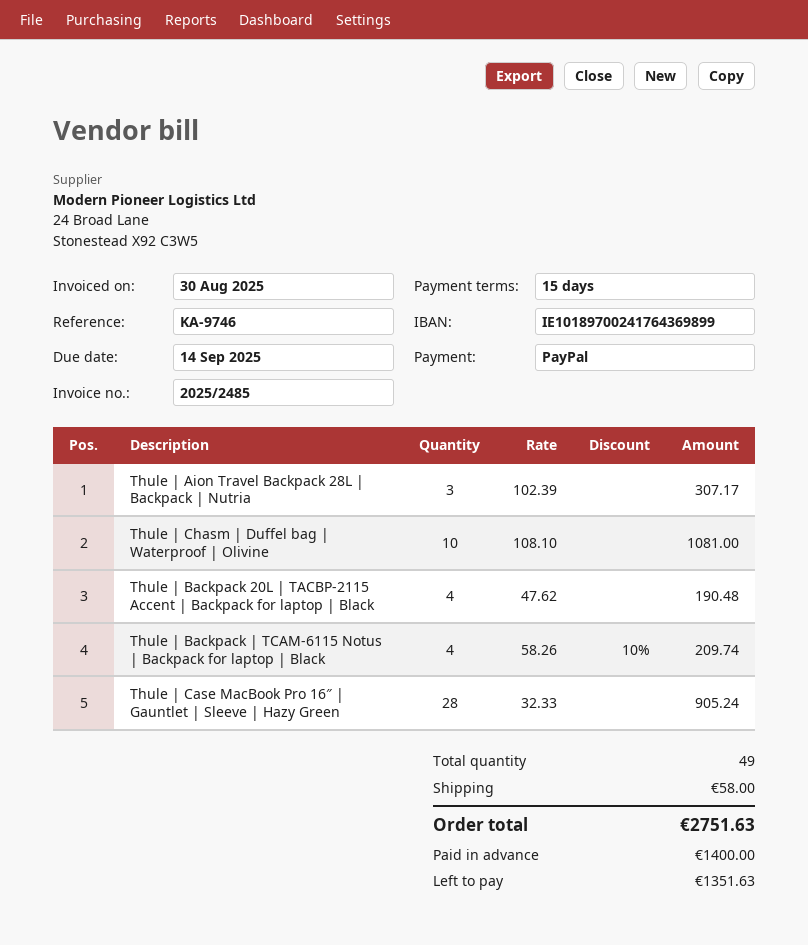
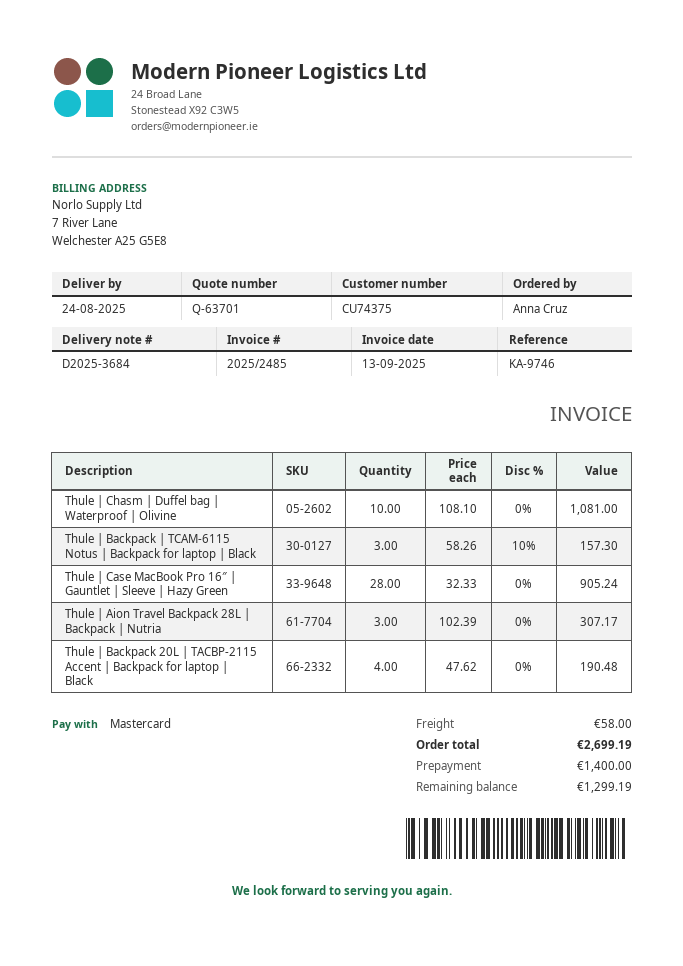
invoice date: 2025-08-30 -> 2025-09-13
payment method: PayPal -> Mastercard
Thule | Backpack | TCAM-6115 Notus | Backpack for laptop | Black: 4 x 58.26 - 10% = 209.74 -> 3 x 58.26 - 10% = 157.30
total: 2751.63 -> 2699.19
balance: 1351.63 -> 1299.19

